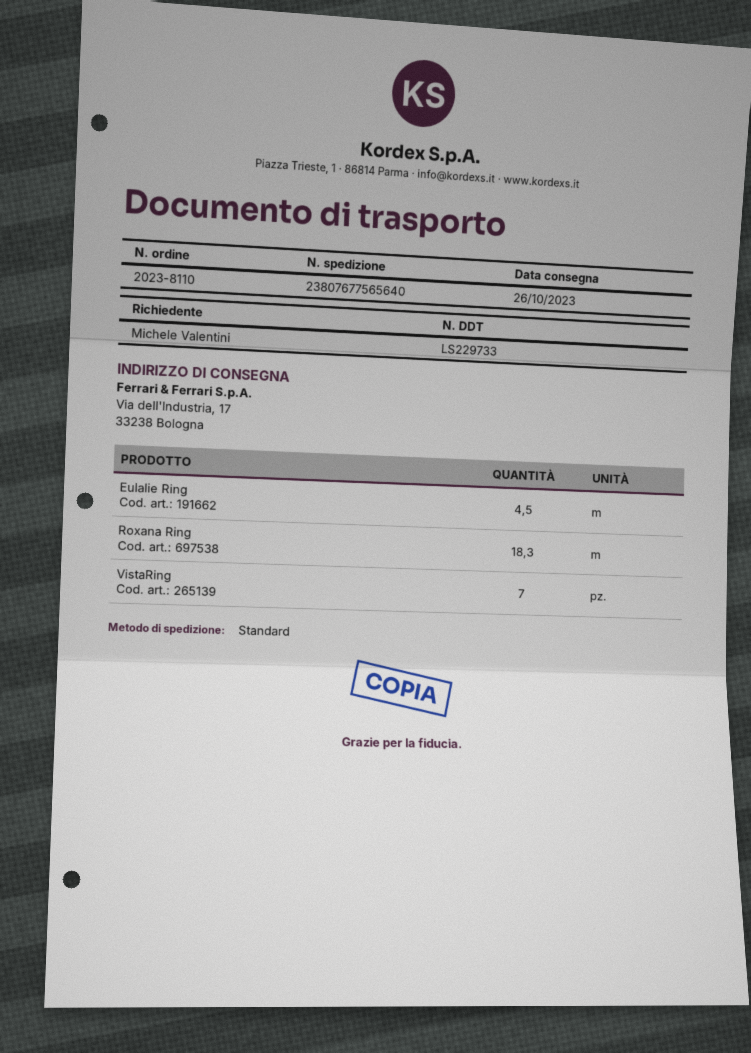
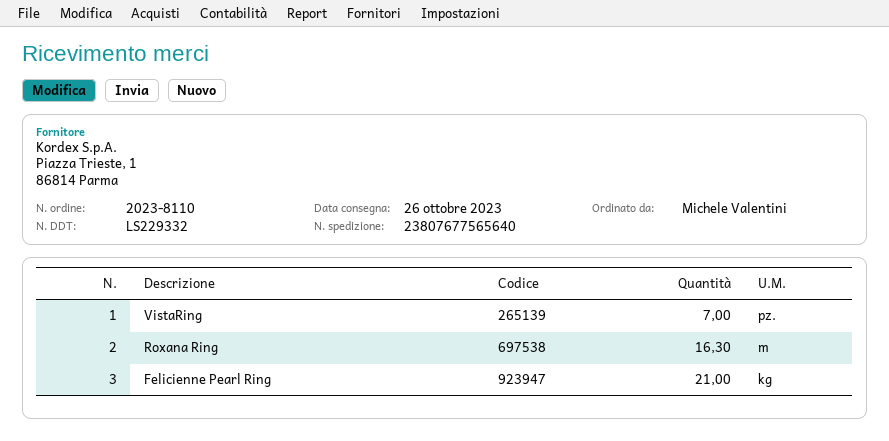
delivery note number: LS229733 -> LS229332
Eulalie Ring: 4.5 -> none
Roxana Ring: 18.3 -> 16.3
Felicienne Pearl Ring: none -> 21

